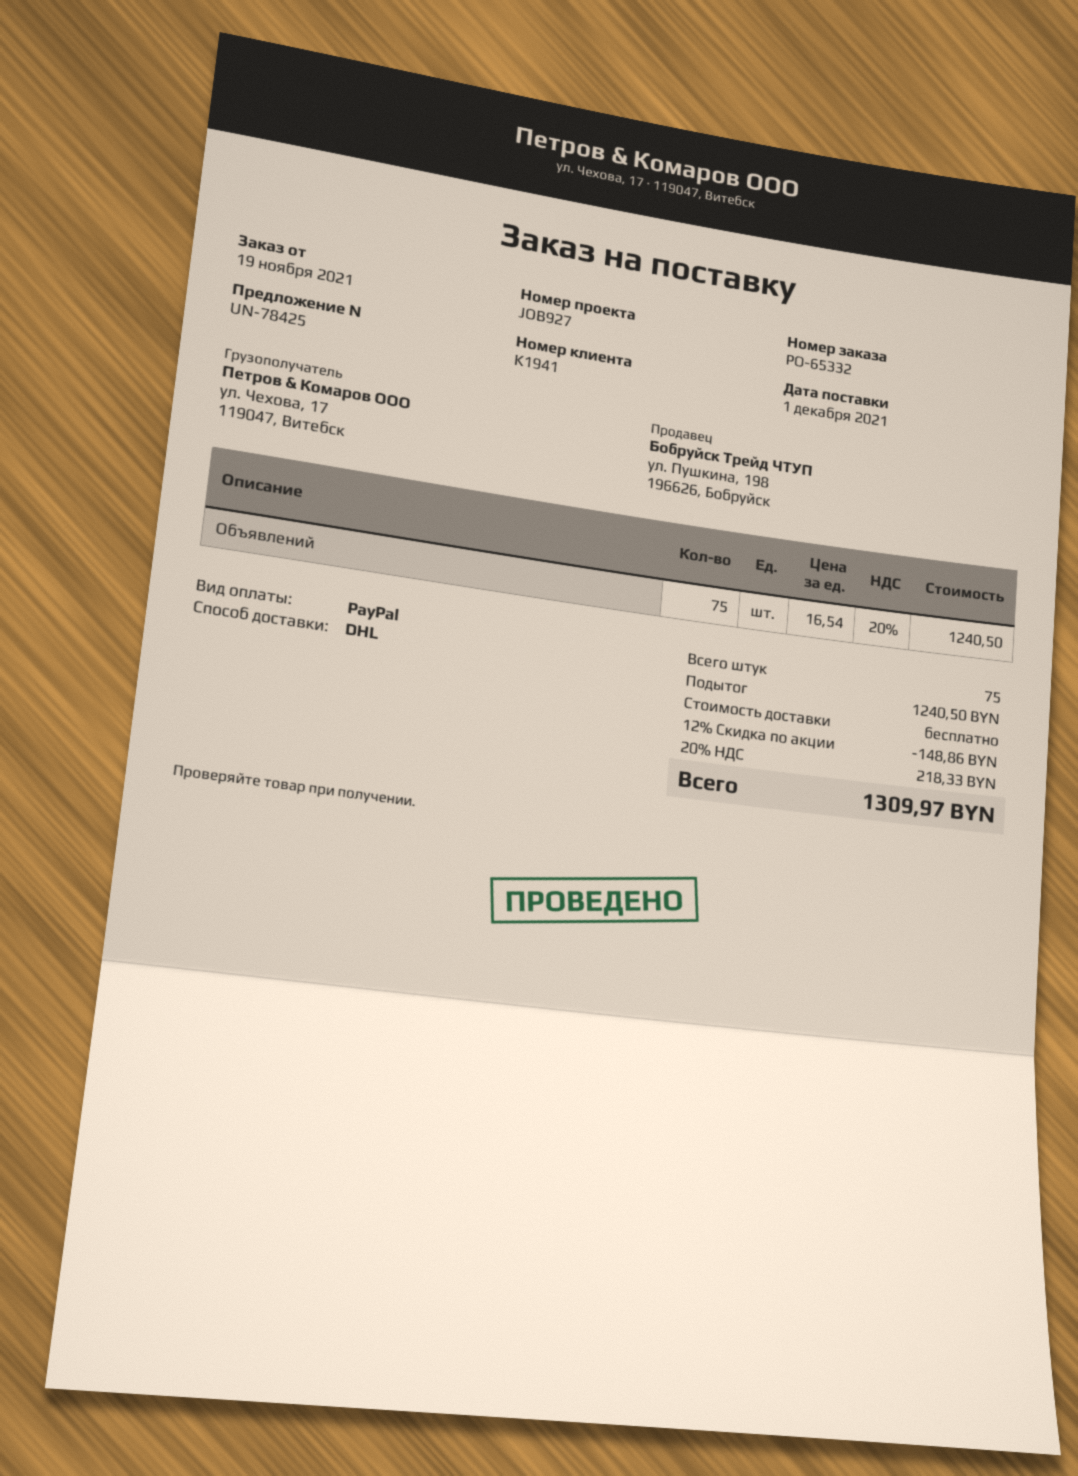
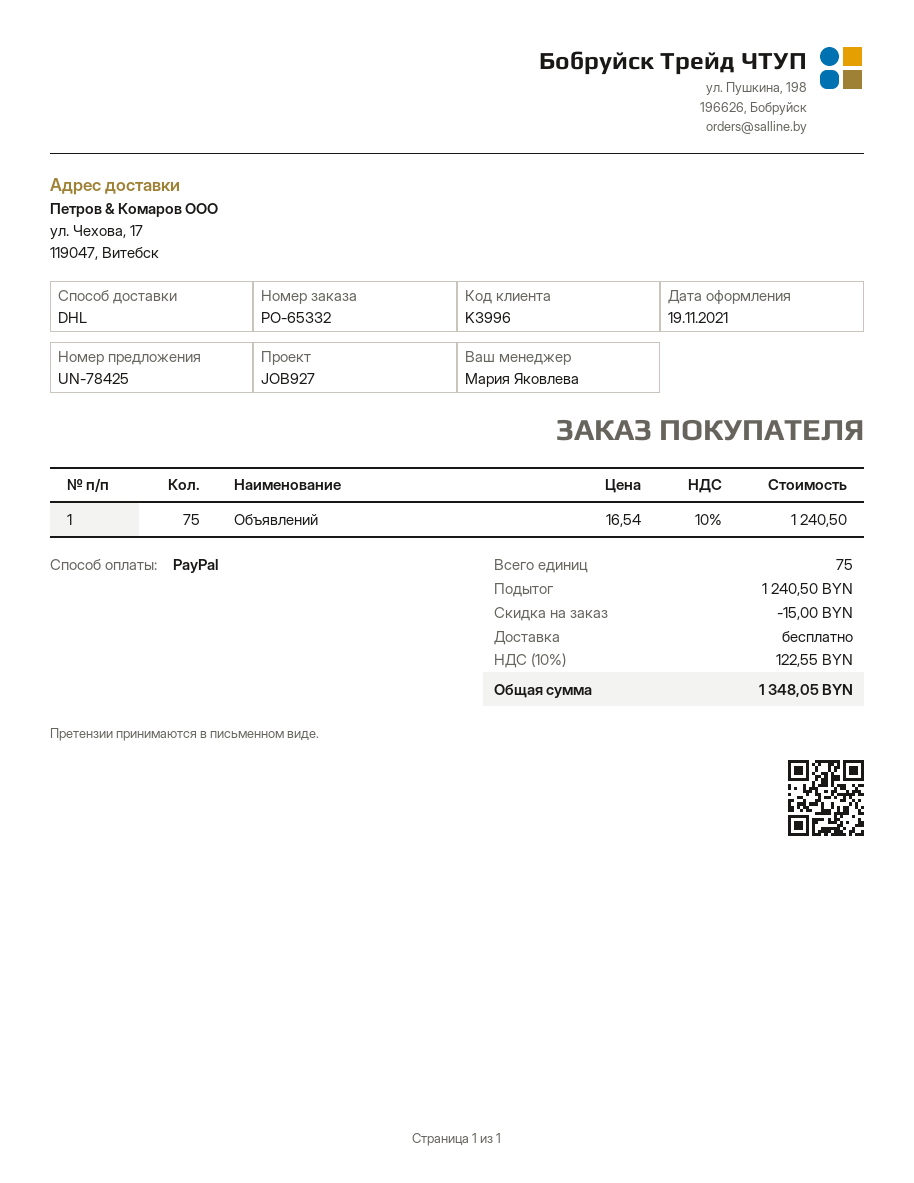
customer number: K1941 -> K3996
discount: 148.86 -> 15.00
tax: 20% = 218.33 -> 10% = 122.55
total: 1309.97 -> 1348.05

